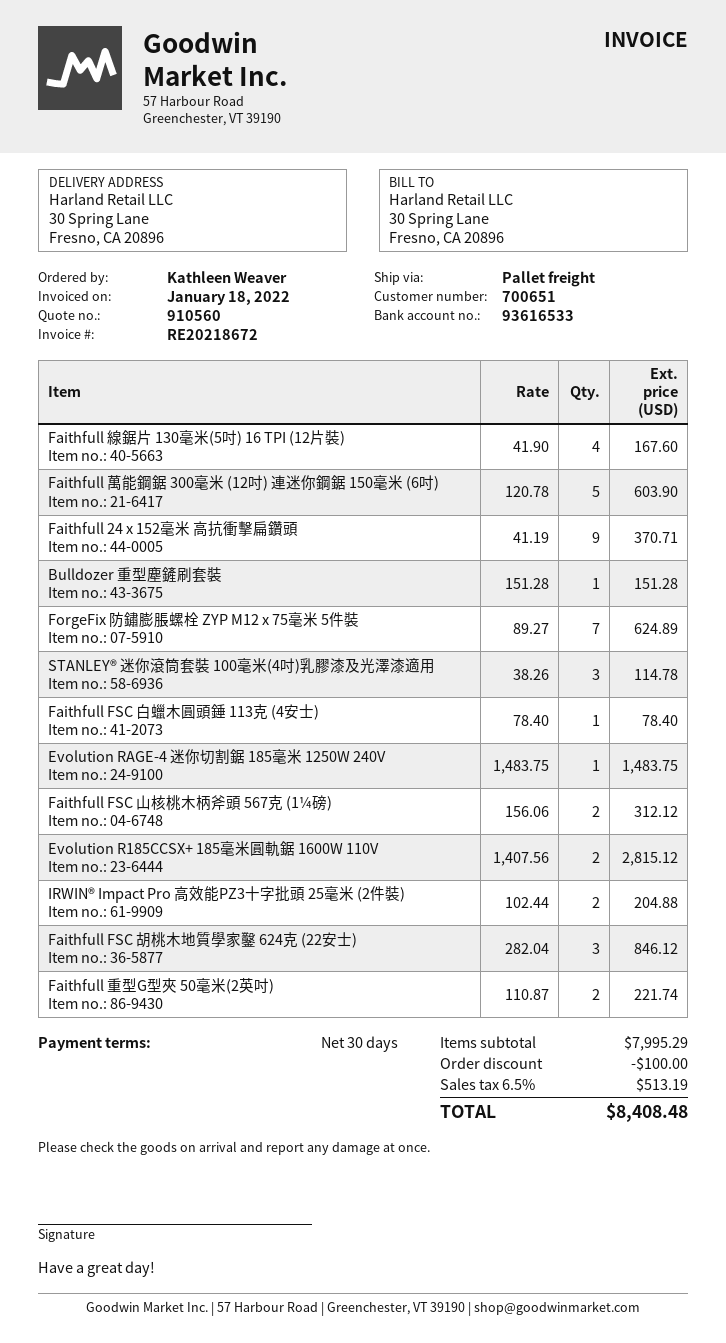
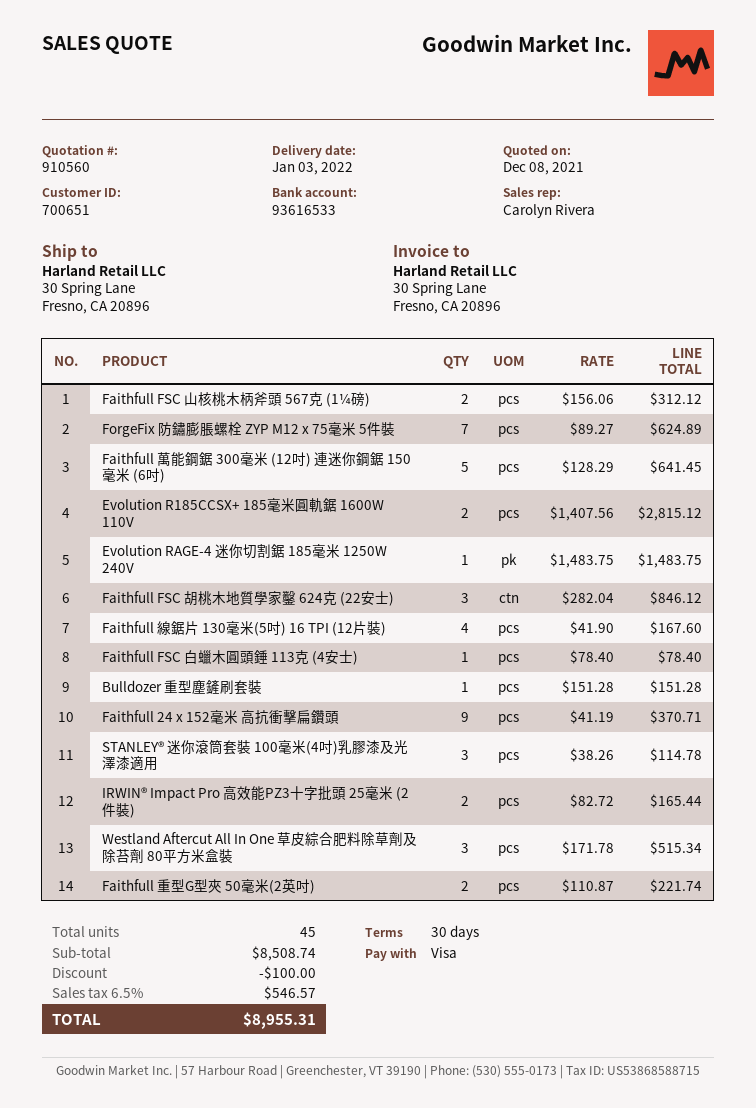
Faithfull 萬能鋼鋸 300毫米 (12吋) 連迷你鋼鋸 150毫米 (6吋): 5 x 120.78 = 603.90 -> 5 x 128.29 = 641.45
IRWIN® Impact Pro 高效能PZ3十字批頭 25毫米 (2件裝): 2 x 102.44 = 204.88 -> 2 x 82.72 = 165.44
Westland Aftercut All In One 草皮綜合肥料除草劑及除苔劑 80平方米盒裝: none -> 3 x 171.78 = 515.34
subtotal: 7995.29 -> 8508.74
tax: 6.5% = 513.19 -> 6.5% = 546.57
total: 8408.48 -> 8955.31

